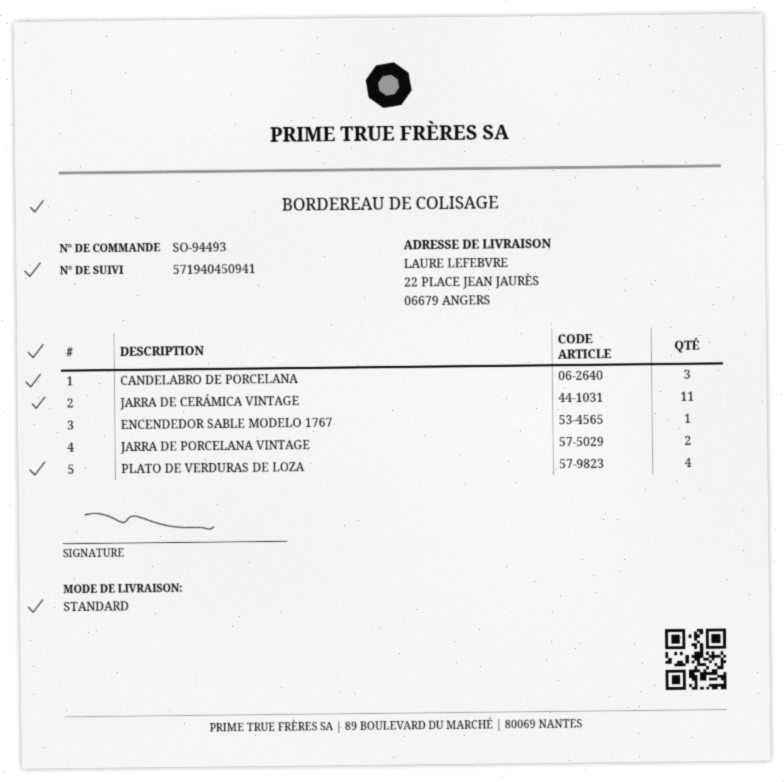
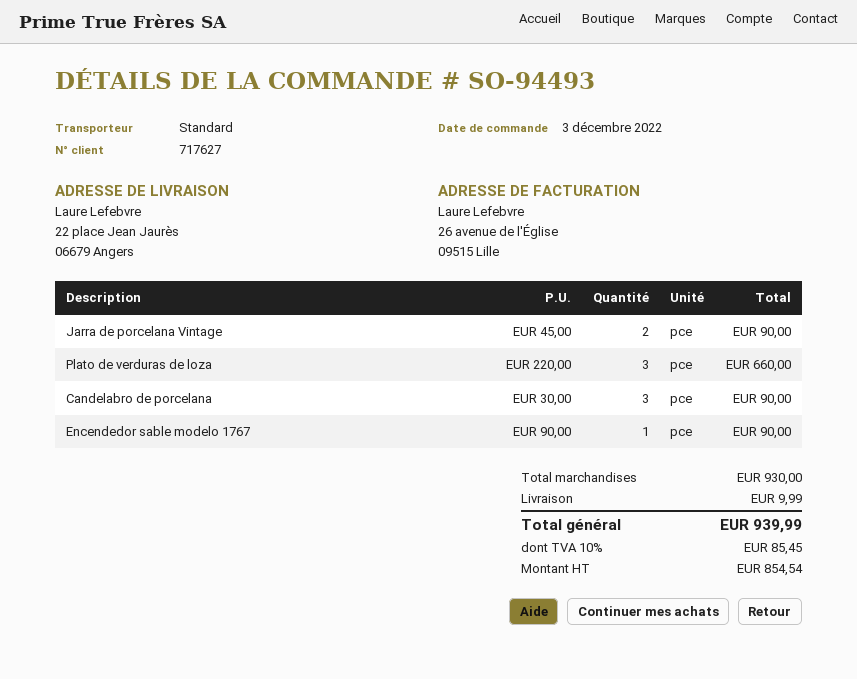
JARRA DE CERÁMICA VINTAGE: 11 -> none
PLATO DE VERDURAS DE LOZA: 4 -> 3

